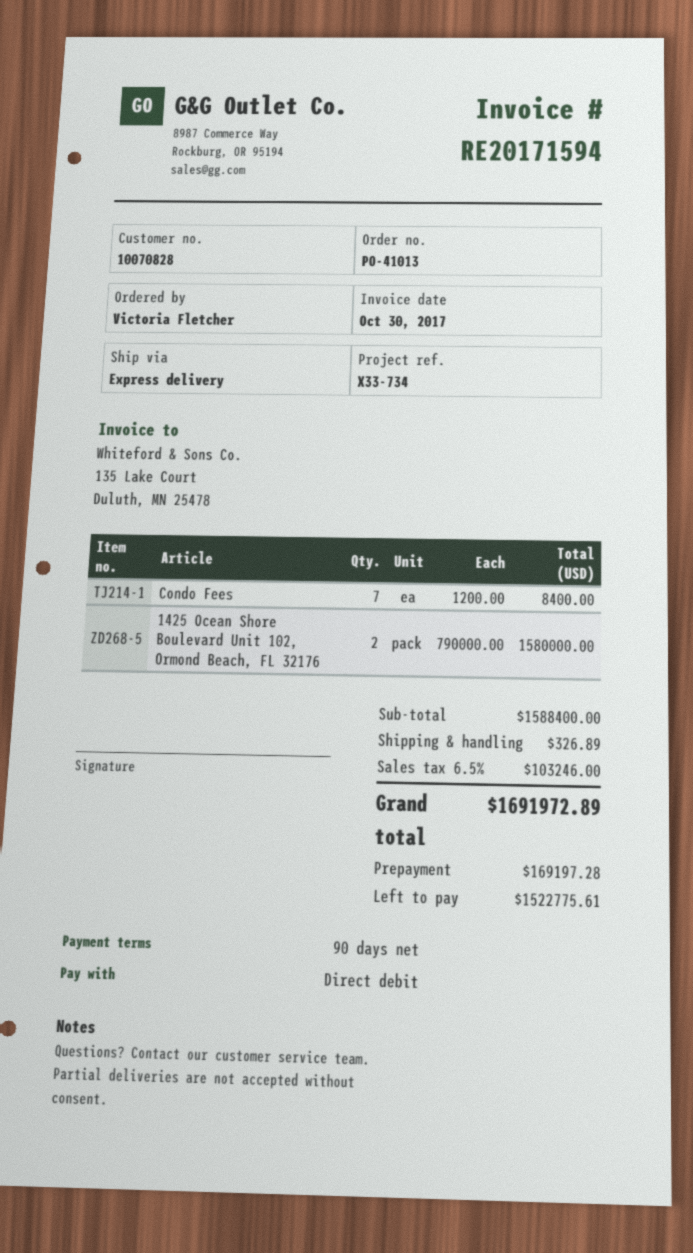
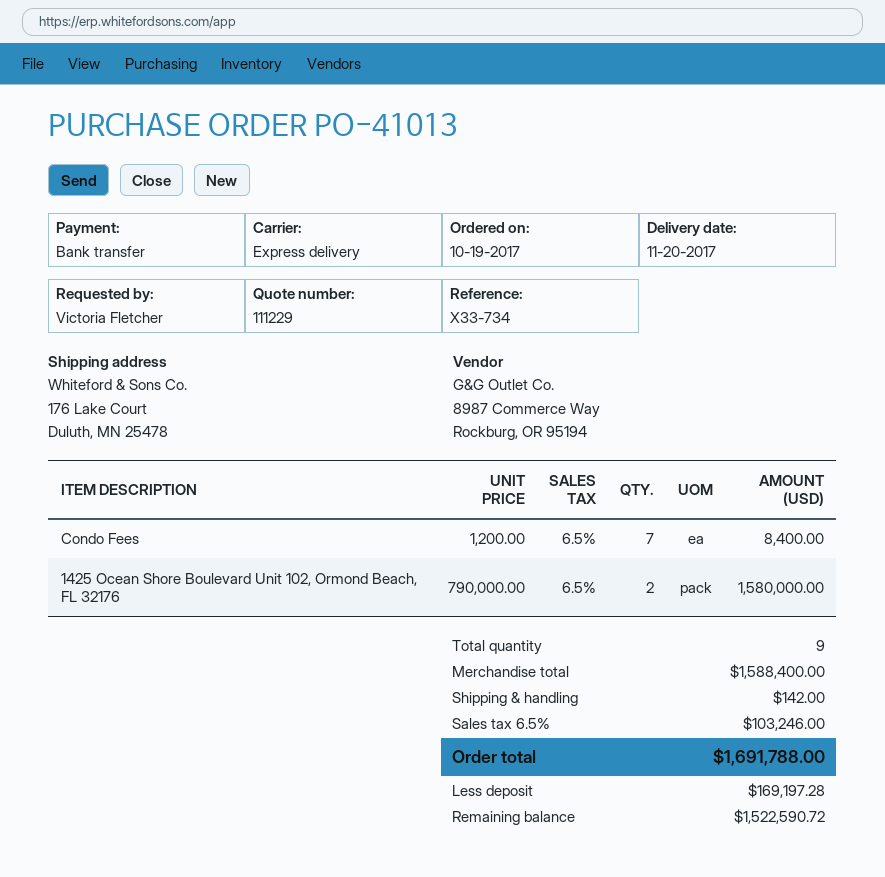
payment method: direct debit -> bank transfer
shipping: 326.89 -> 142.00
total: 1691972.89 -> 1691788.00
balance: 1522775.61 -> 1522590.72

